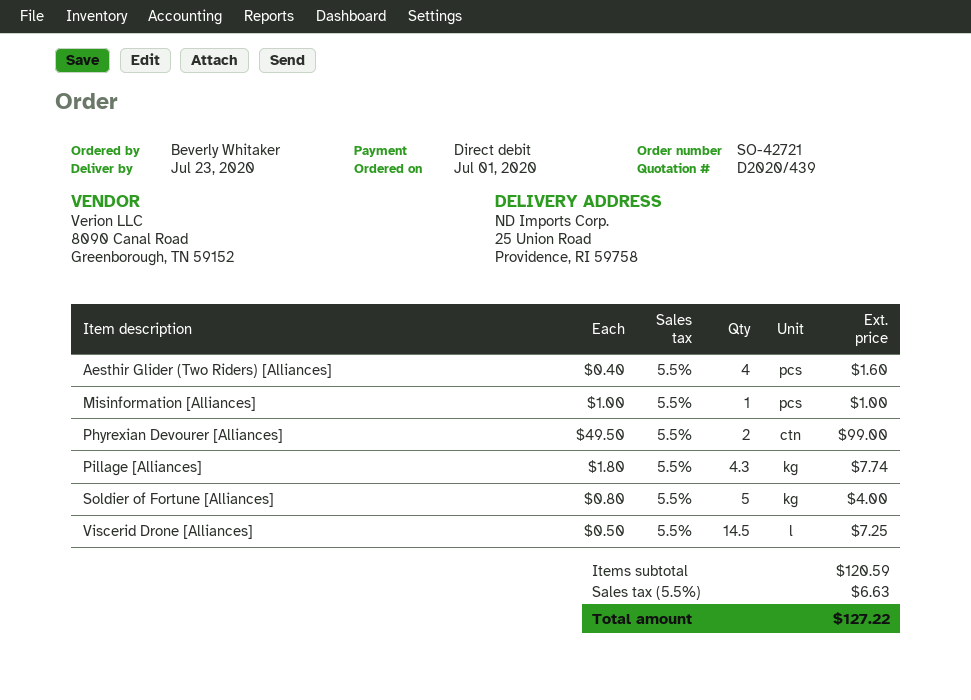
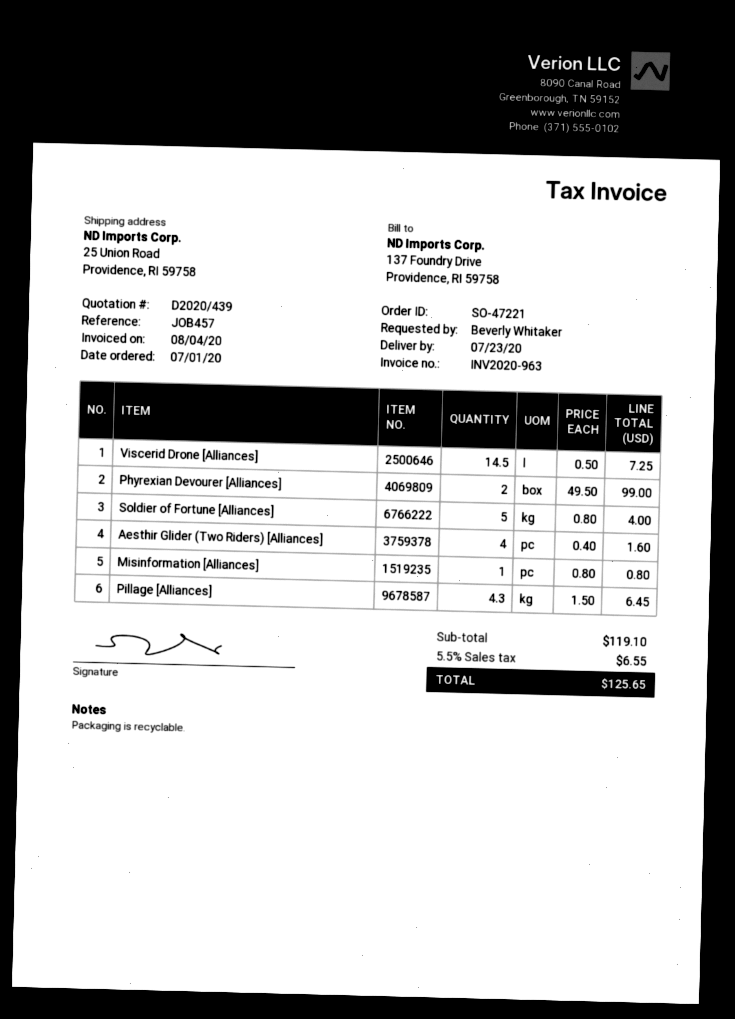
order number: SO-42721 -> SO-47221
Misinformation [Alliances]: 1 x 1.00 = 1.00 -> 1 x 0.80 = 0.80
Pillage [Alliances]: 4.3 x 1.80 = 7.74 -> 4.3 x 1.50 = 6.45
subtotal: 120.59 -> 119.10
tax: 5.5% = 6.63 -> 5.5% = 6.55
total: 127.22 -> 125.65

